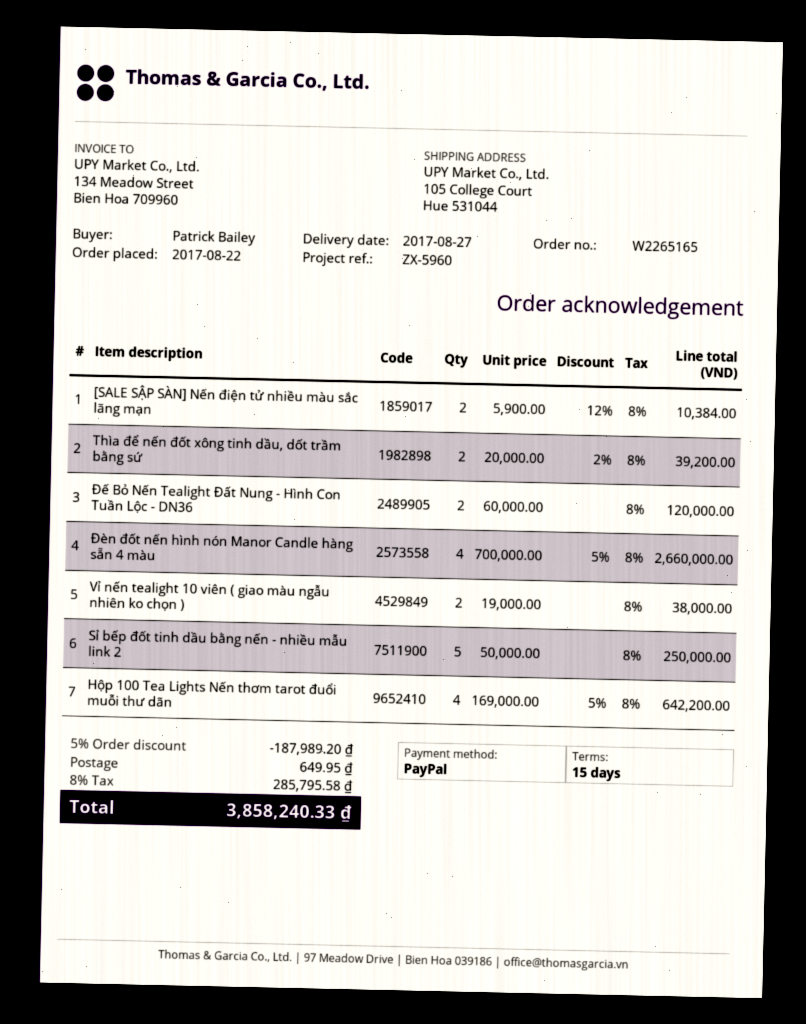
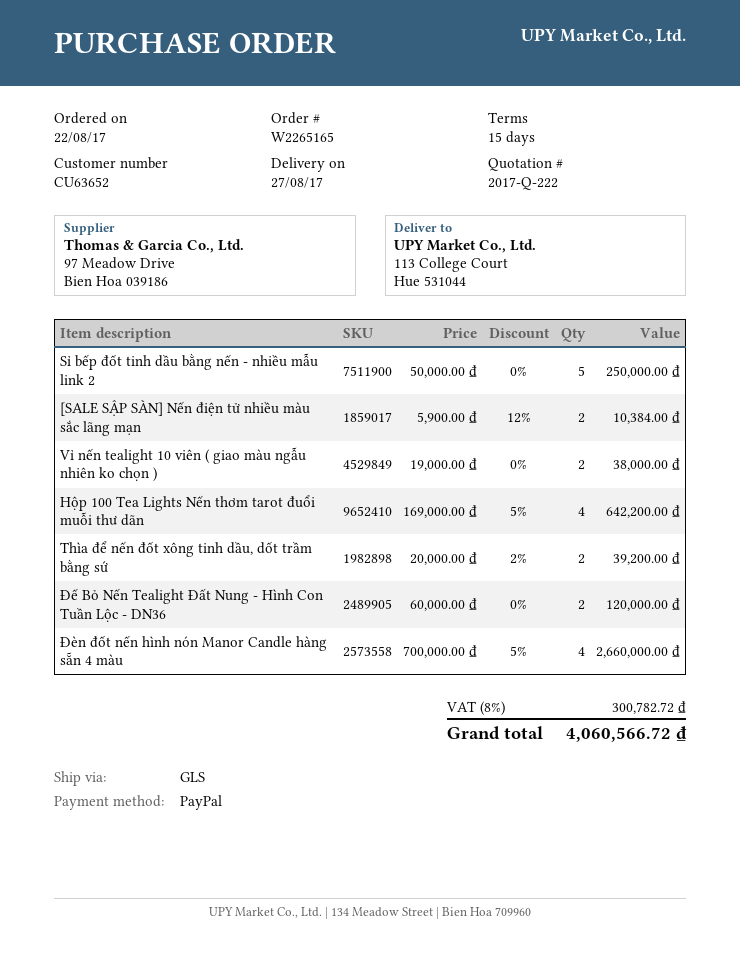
ship to: 105 College Court, Hue 531044 -> 113 College Court, Hue 531044
discount: 5% = 187989.20 -> none
shipping: 649.95 -> none
tax: 8% = 285795.58 -> 8% = 300782.72
total: 3858240.33 -> 4060566.72

